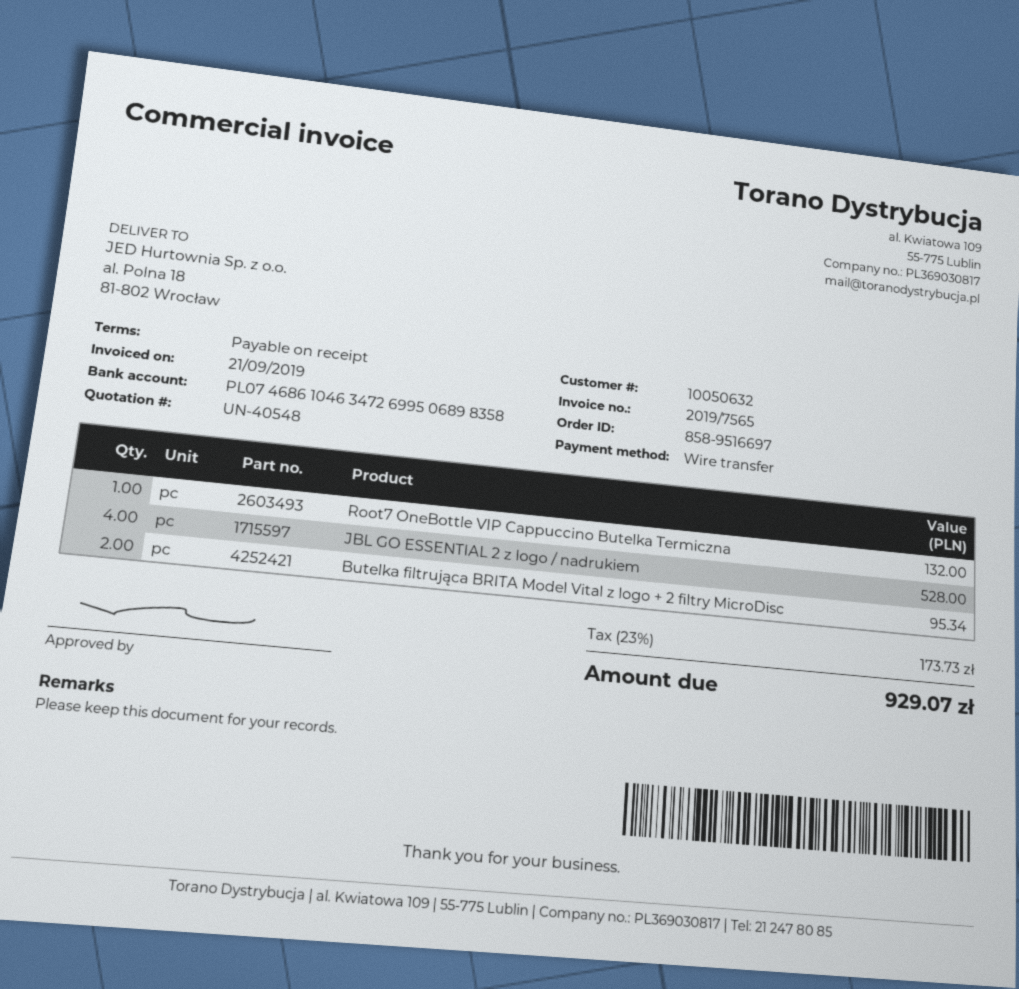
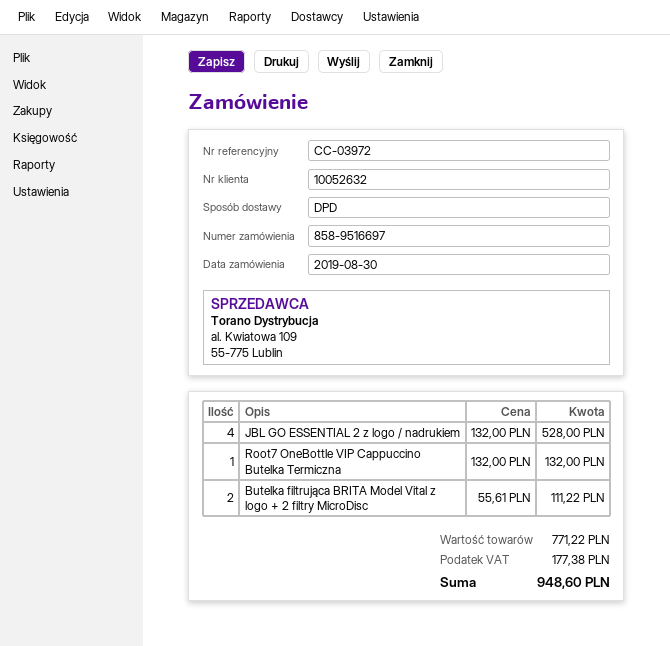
customer number: 10050632 -> 10052632
Butelka filtrująca BRITA Model Vital z logo + 2 filtry MicroDisc: 2 for 95.34 -> 2 for 111.22
tax: 173.73 -> 177.38
total: 929.07 -> 948.60

